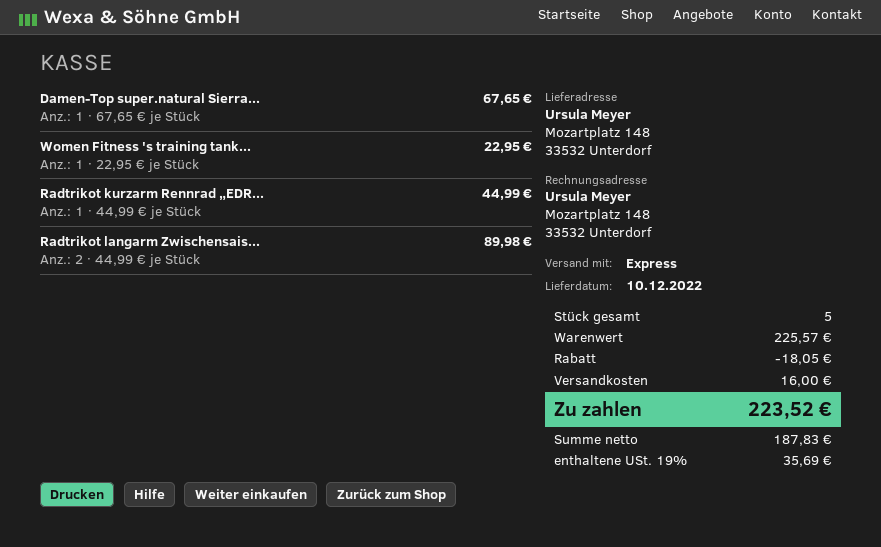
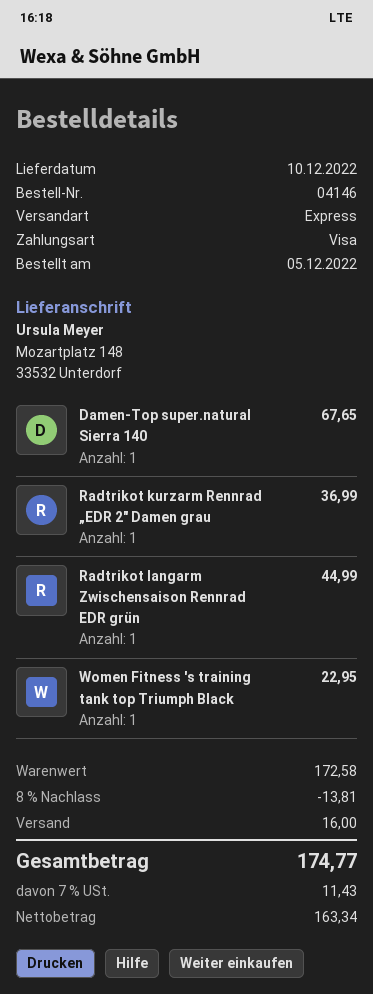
Radtrikot kurzarm Rennrad „EDR...: 1 for 44.99 -> 1 for 36.99
Radtrikot langarm Zwischensais...: 2 for 89.98 -> 1 for 44.99
subtotal: 225.57 -> 172.58
discount: 18.05 -> 13.81
net: 187.83 -> 163.34
tax: 19% = 35.69 -> 7% = 11.43
total: 223.52 -> 174.77

